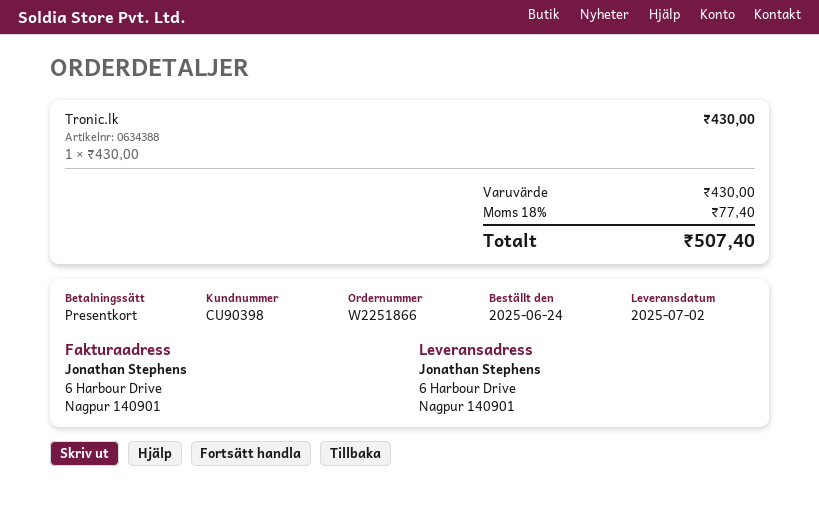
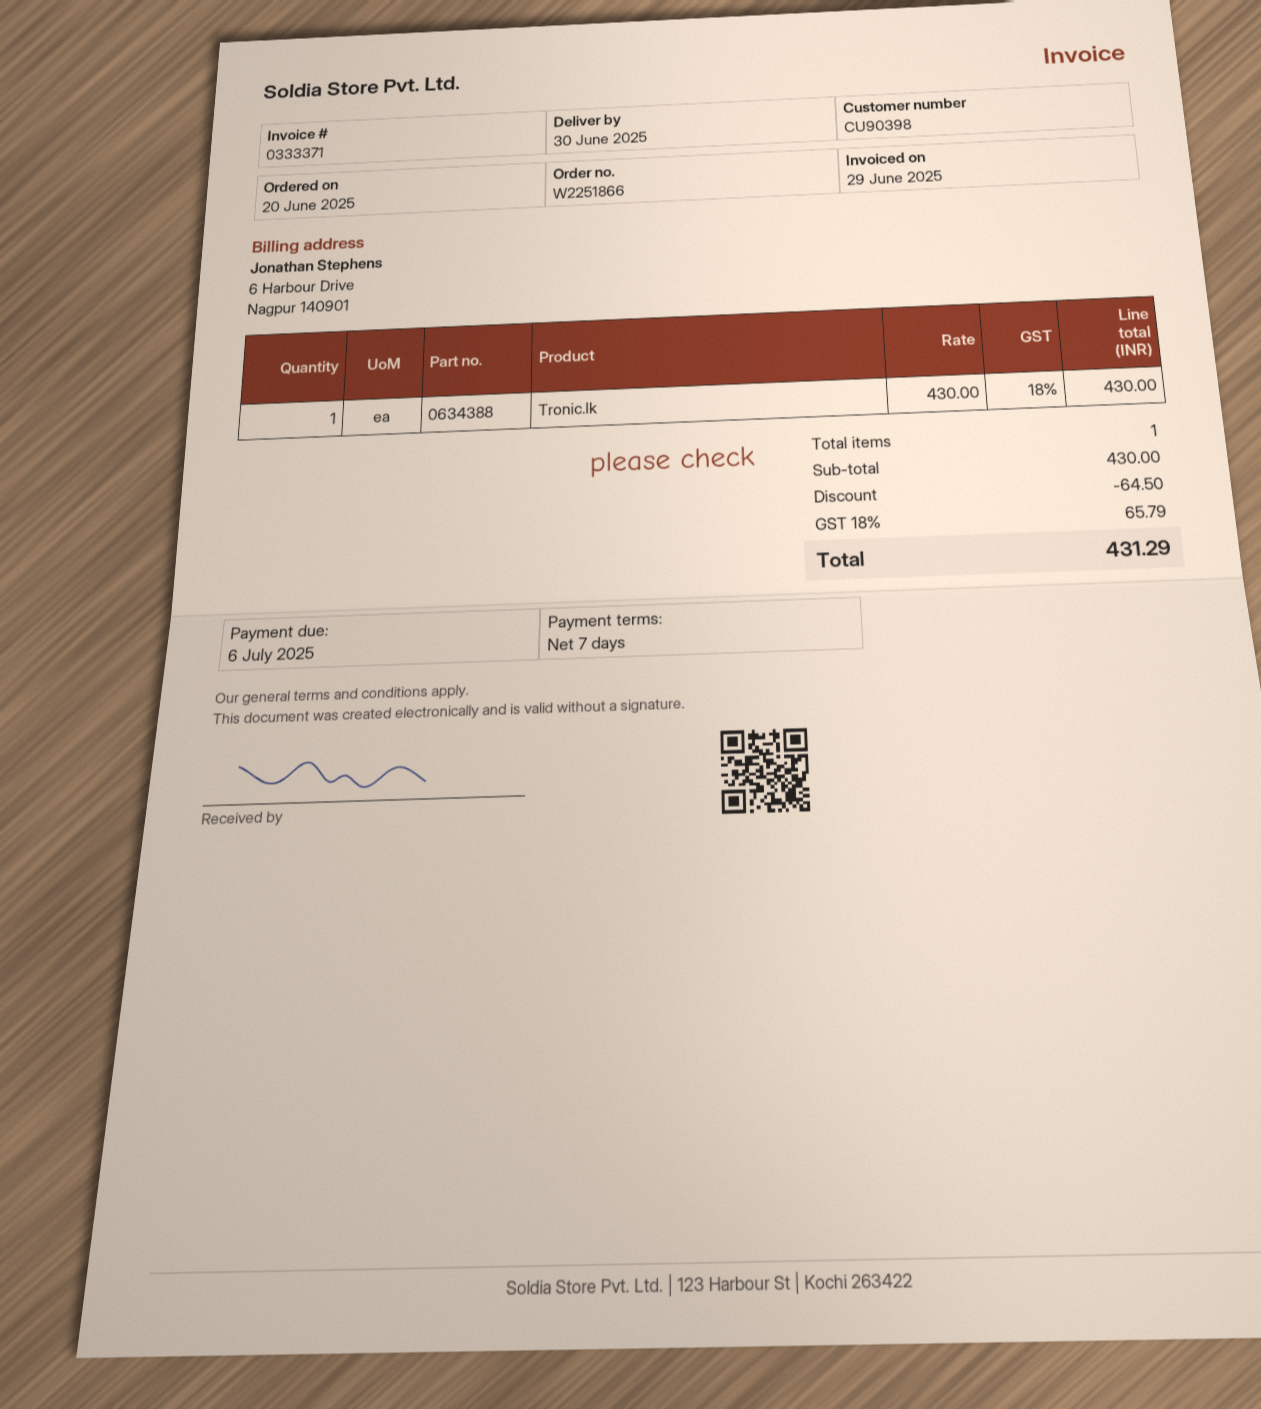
order date: 2025-06-24 -> 2025-06-20
delivery date: 2025-07-02 -> 2025-06-30
discount: none -> 64.50
tax: 18% = 77.40 -> 18% = 65.79
total: 507.40 -> 431.29

